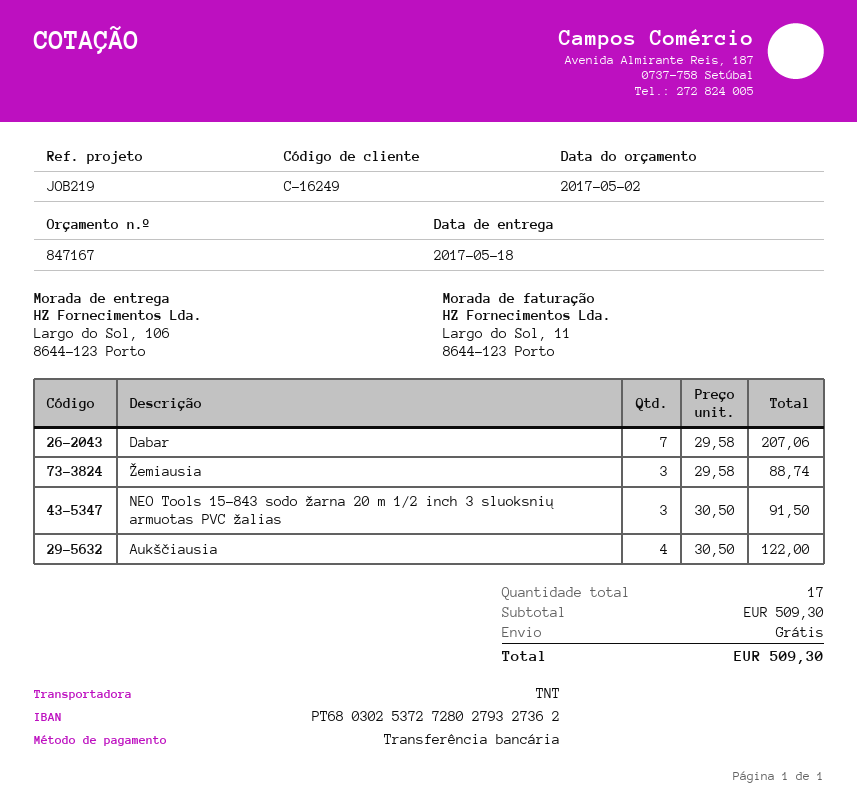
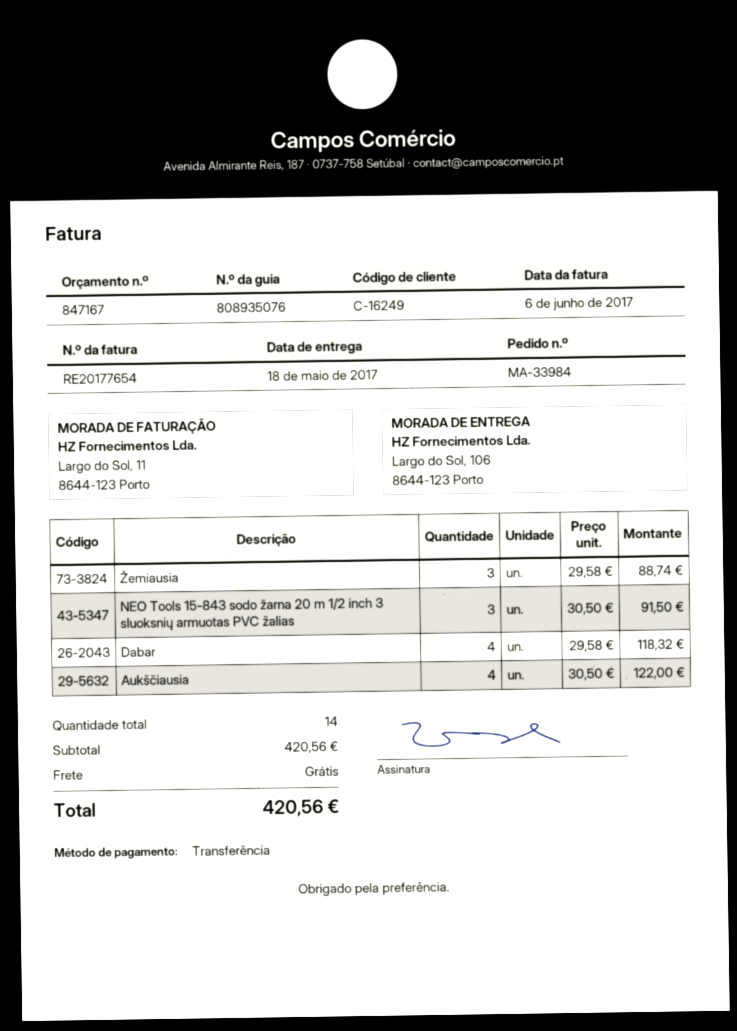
Dabar: 7 x 29.58 = 207.06 -> 4 x 29.58 = 118.32
total quantity: 17 -> 14
subtotal: 509.30 -> 420.56
total: 509.30 -> 420.56

